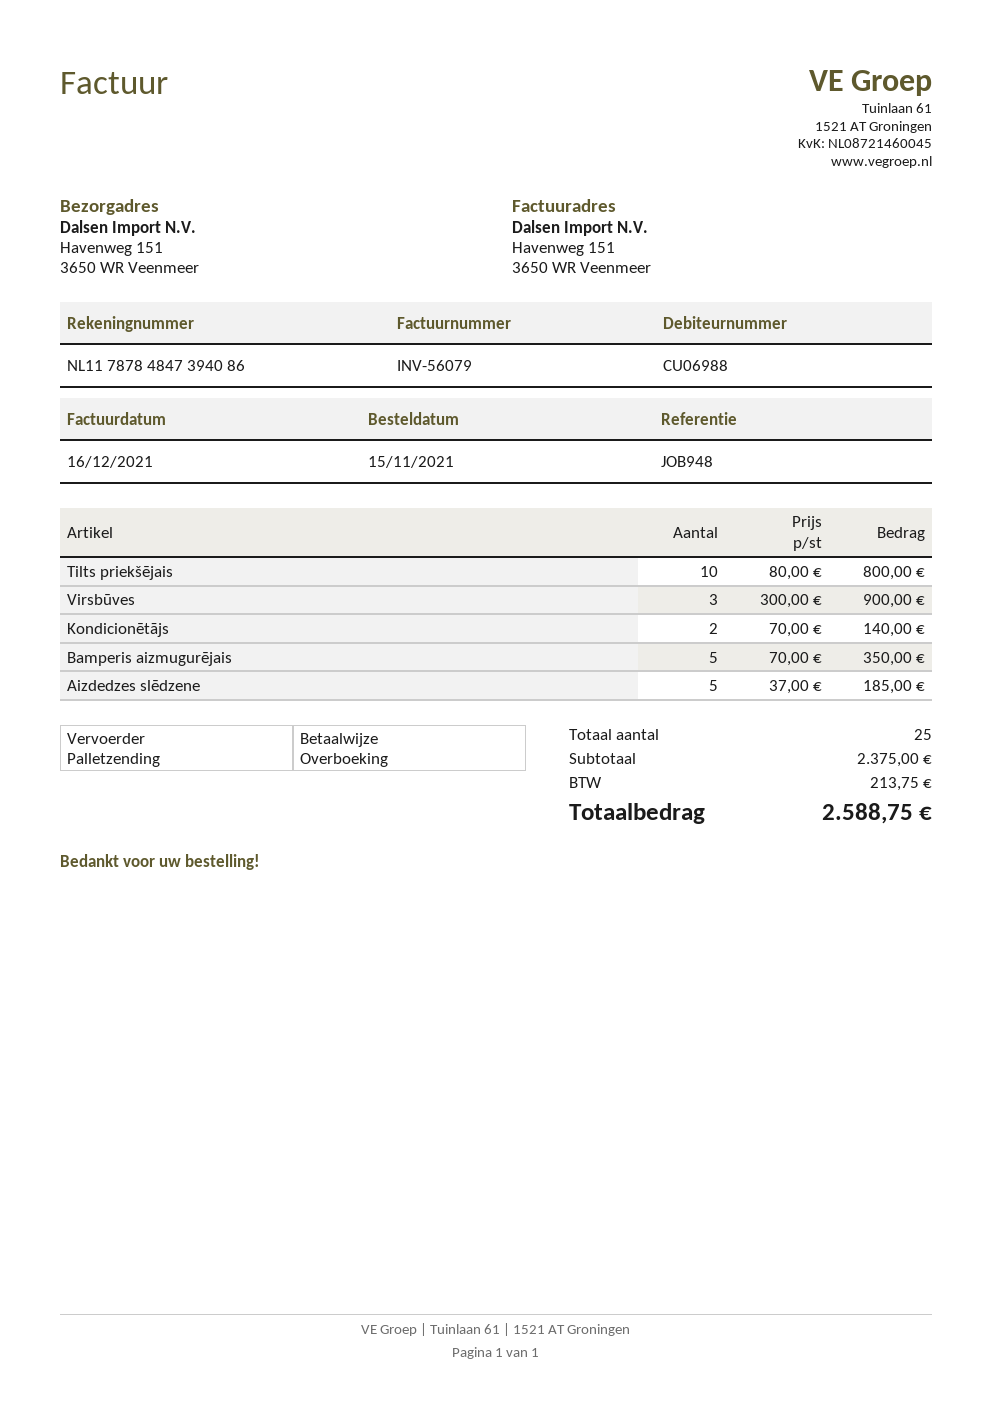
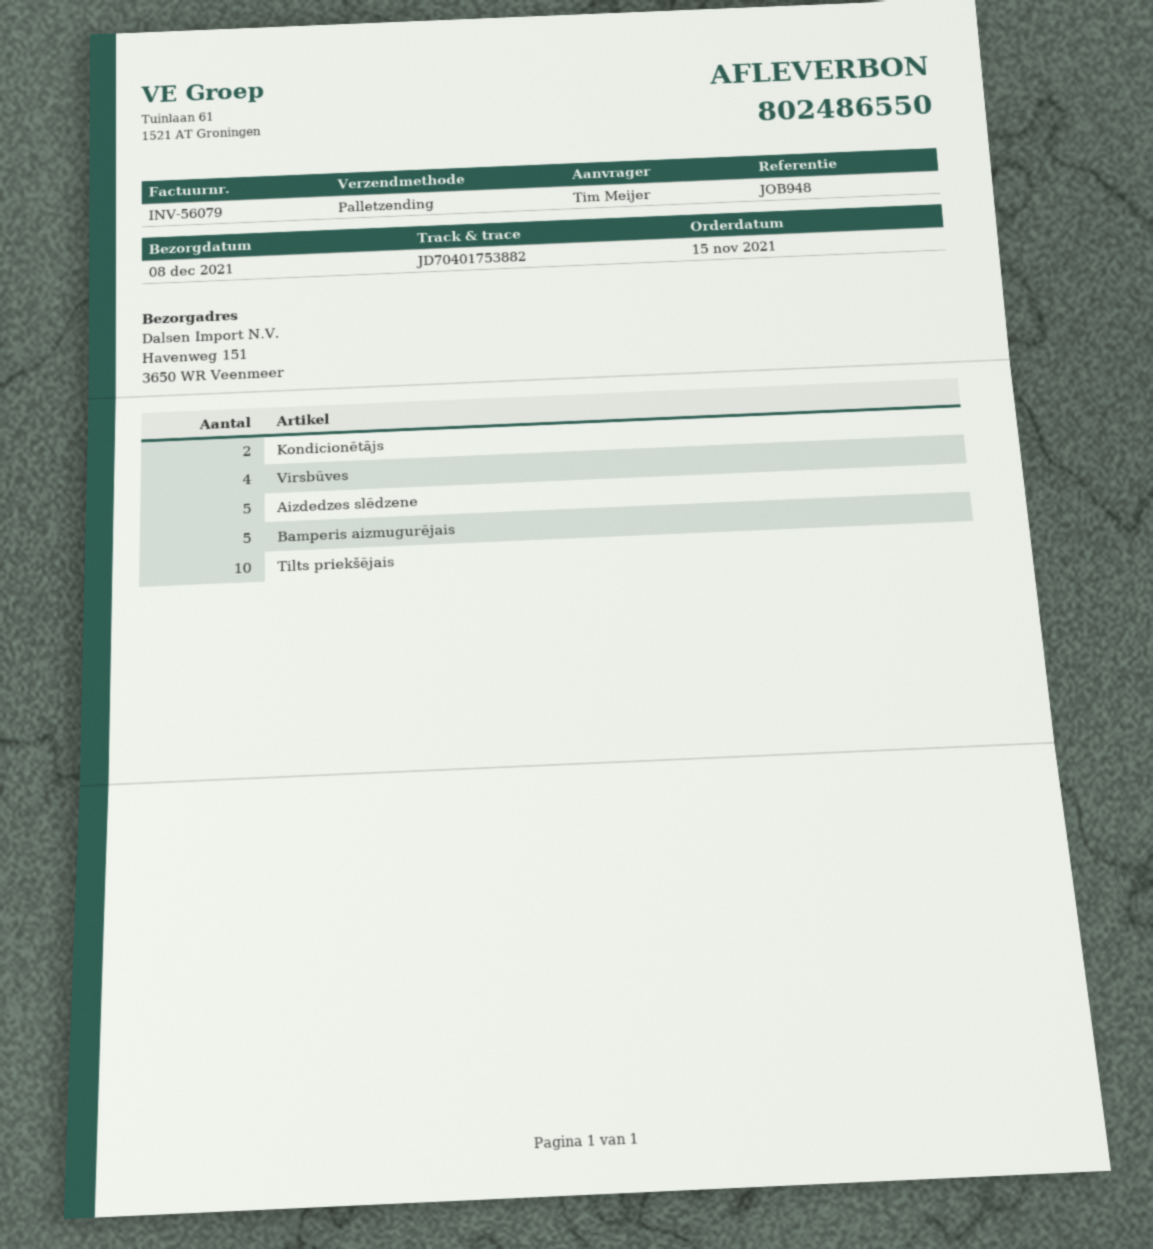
Virsbūves: 3 -> 4

